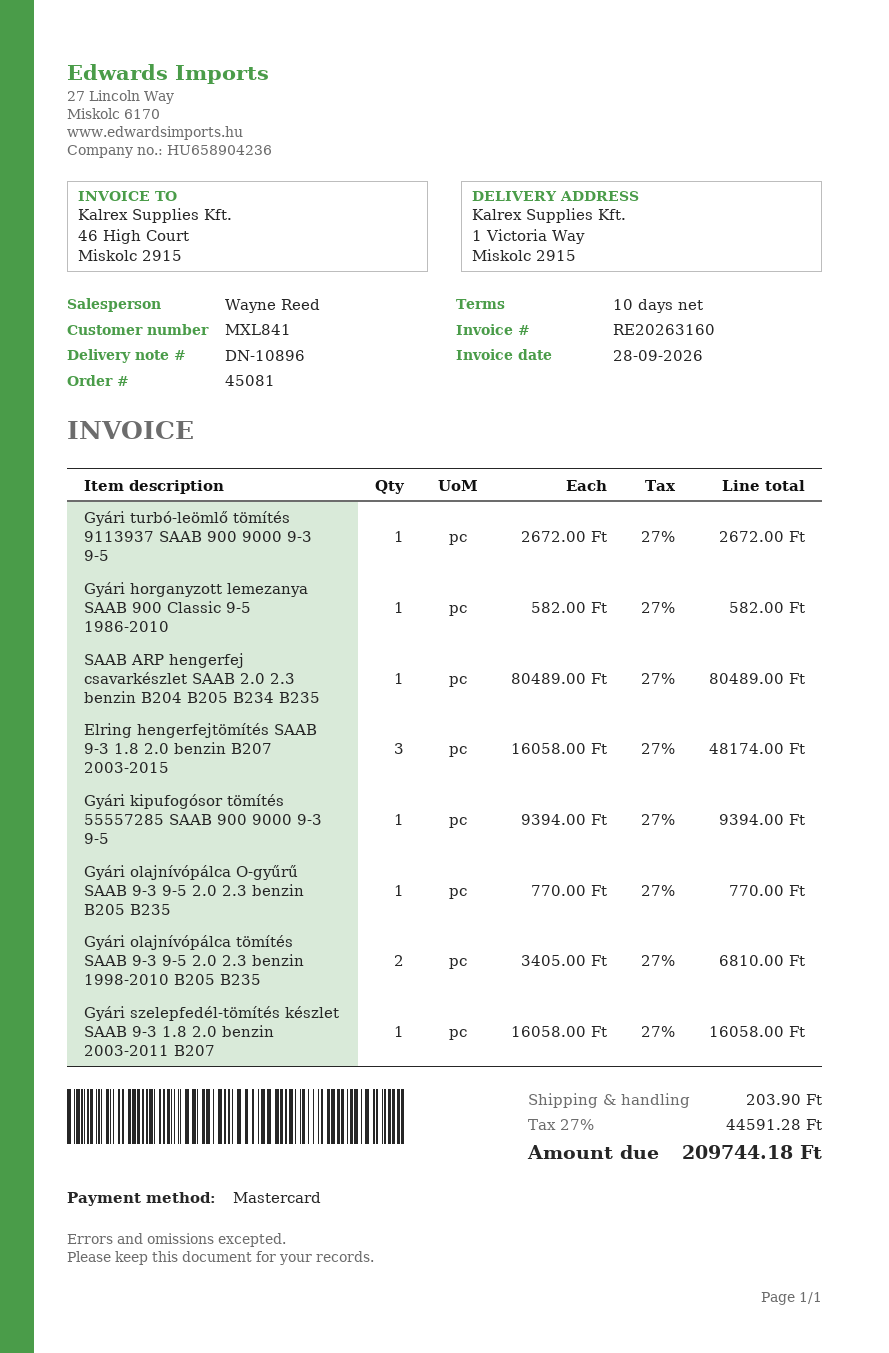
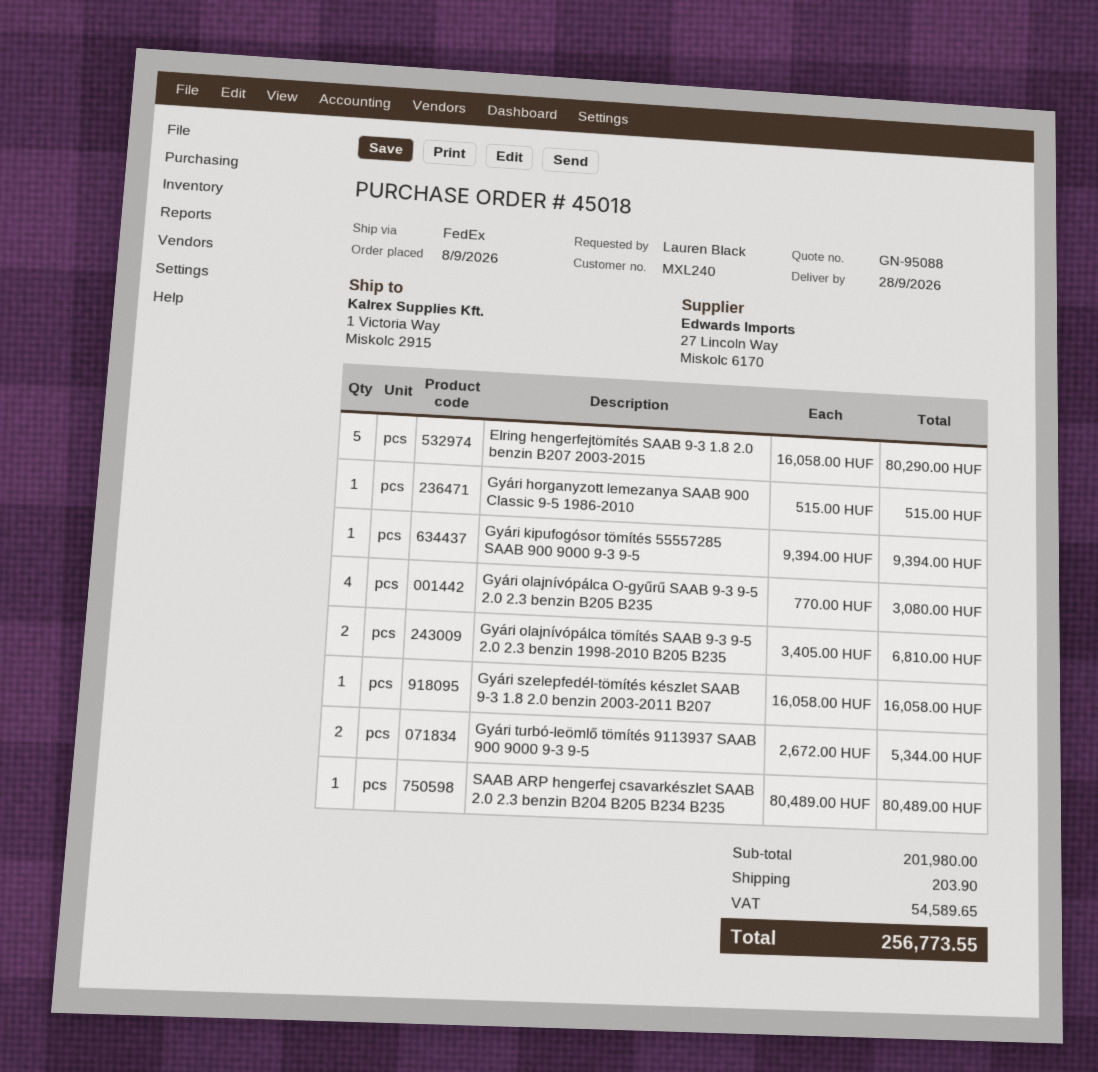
order number: 45081 -> 45018
customer number: MXL841 -> MXL240
Gyári turbó-leömlő tömítés 9113937 SAAB 900 9000 9‑3 9‑5: 1 x 2672.00 = 2672.00 -> 2 x 2672.00 = 5344.00
Gyári horganyzott lemezanya SAAB 900 Classic 9-5 1986-2010: 1 x 582.00 = 582.00 -> 1 x 515.00 = 515.00
Elring hengerfejtömítés SAAB 9-3 1.8 2.0 benzin B207 2003-2015: 3 x 16058.00 = 48174.00 -> 5 x 16058.00 = 80290.00
Gyári olajnívópálca O-gyűrű SAAB 9-3 9-5 2.0 2.3 benzin B205 B235: 1 x 770.00 = 770.00 -> 4 x 770.00 = 3080.00
tax: 44591.28 -> 54589.65
total: 209744.18 -> 256773.55

